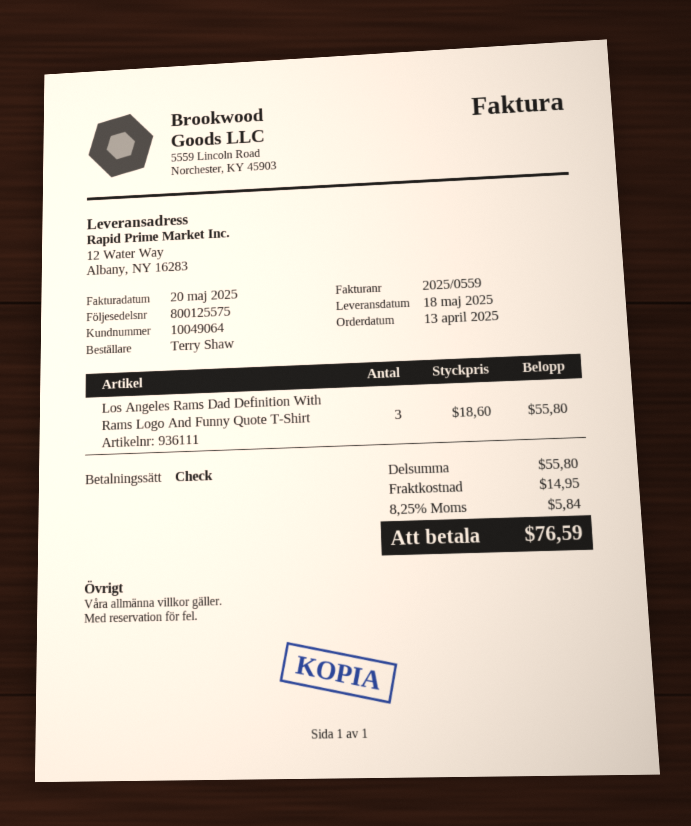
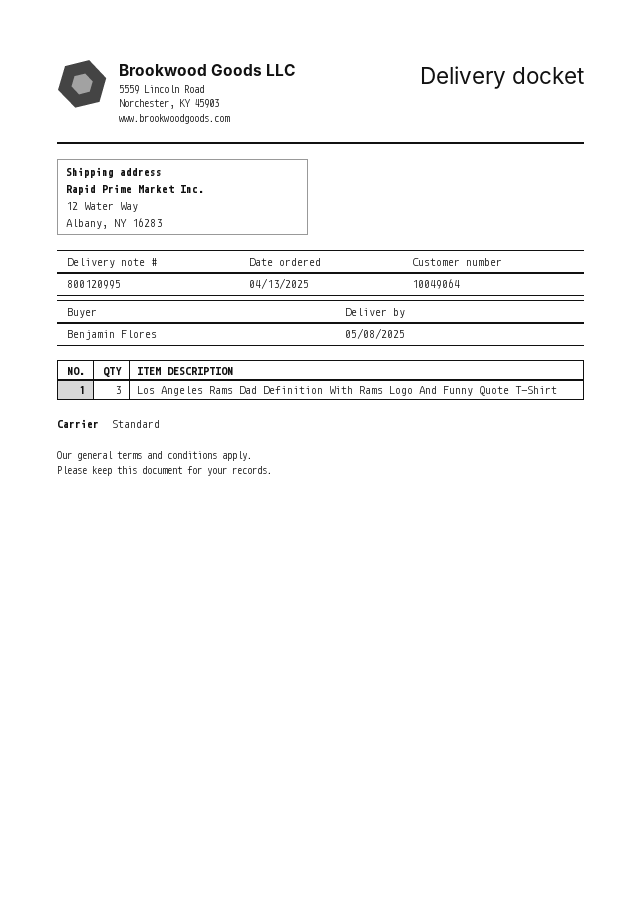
delivery note number: 800125575 -> 800120995
delivery date: 2025-05-18 -> 2025-05-08
ordered by: Terry Shaw -> Benjamin Flores

